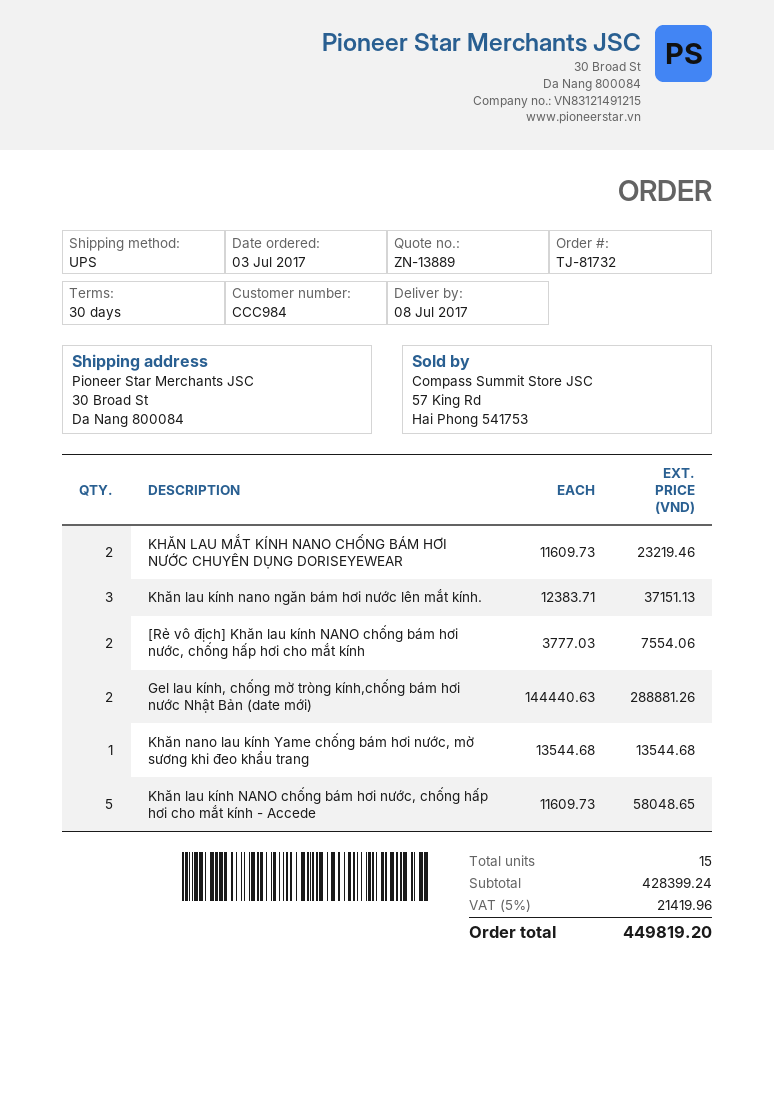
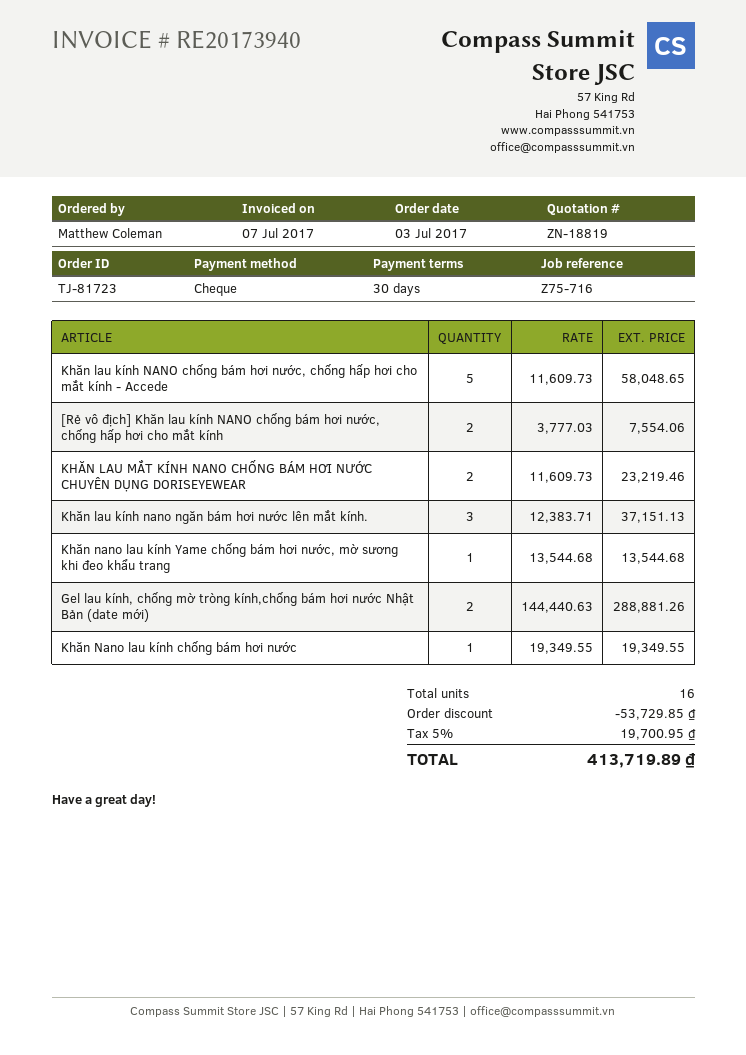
quote number: ZN-13889 -> ZN-18819
order number: TJ-81732 -> TJ-81723
Khăn Nano lau kính chống bám hơi nước: none -> 1 x 19349.55 = 19349.55
total quantity: 15 -> 16
discount: none -> 53729.85
tax: 5% = 21419.96 -> 5% = 19700.95
total: 449819.20 -> 413719.89

